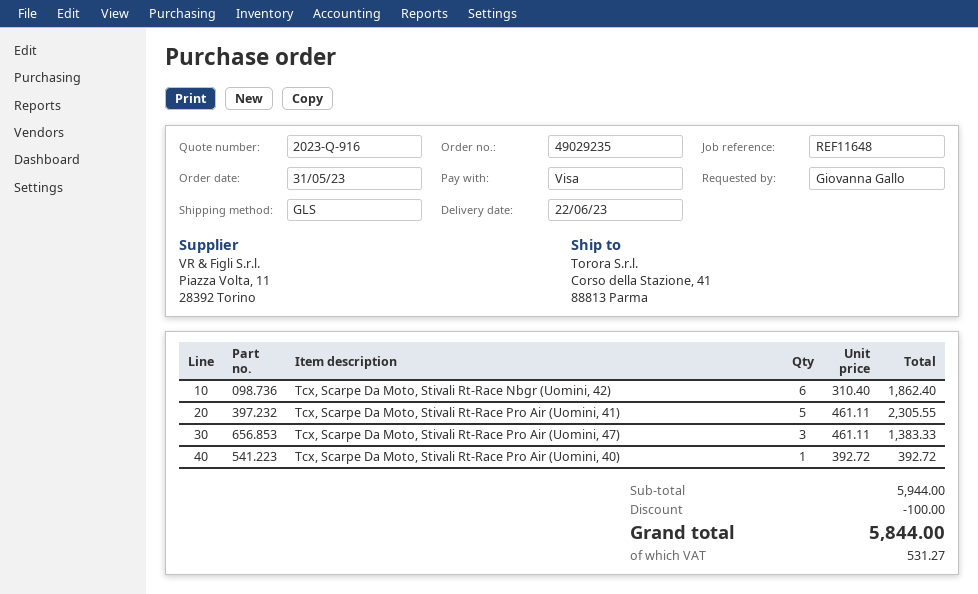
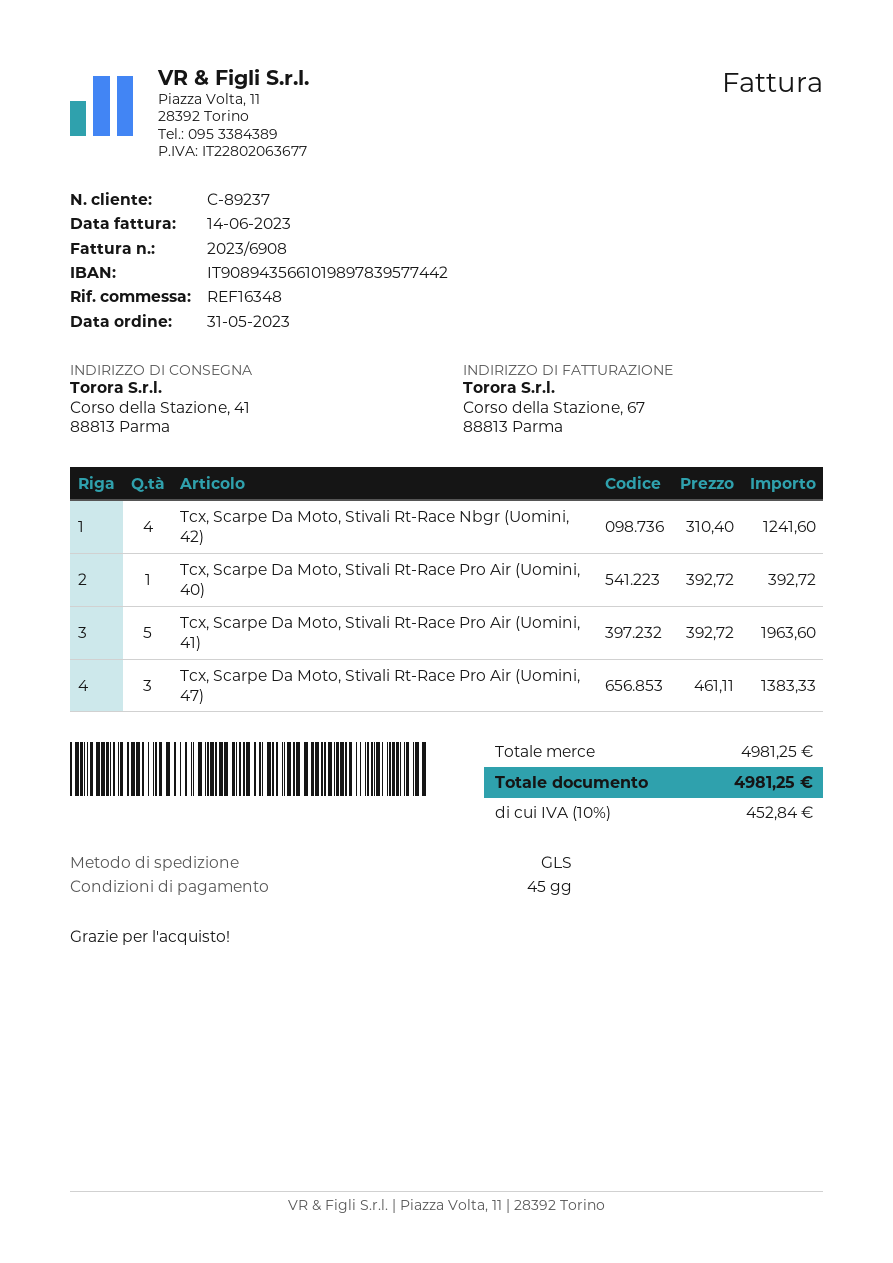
reference: REF11648 -> REF16348
Tcx, Scarpe Da Moto, Stivali Rt-Race Nbgr (Uomini, 42): 6 x 310.40 = 1862.40 -> 4 x 310.40 = 1241.60
Tcx, Scarpe Da Moto, Stivali Rt-Race Pro Air (Uomini, 41): 5 x 461.11 = 2305.55 -> 5 x 392.72 = 1963.60
subtotal: 5944.00 -> 4981.25
discount: 100.00 -> none
tax: 531.27 -> 452.84
total: 5844.00 -> 4981.25

